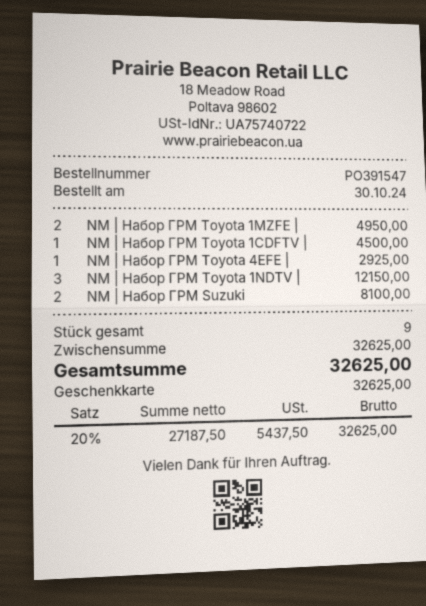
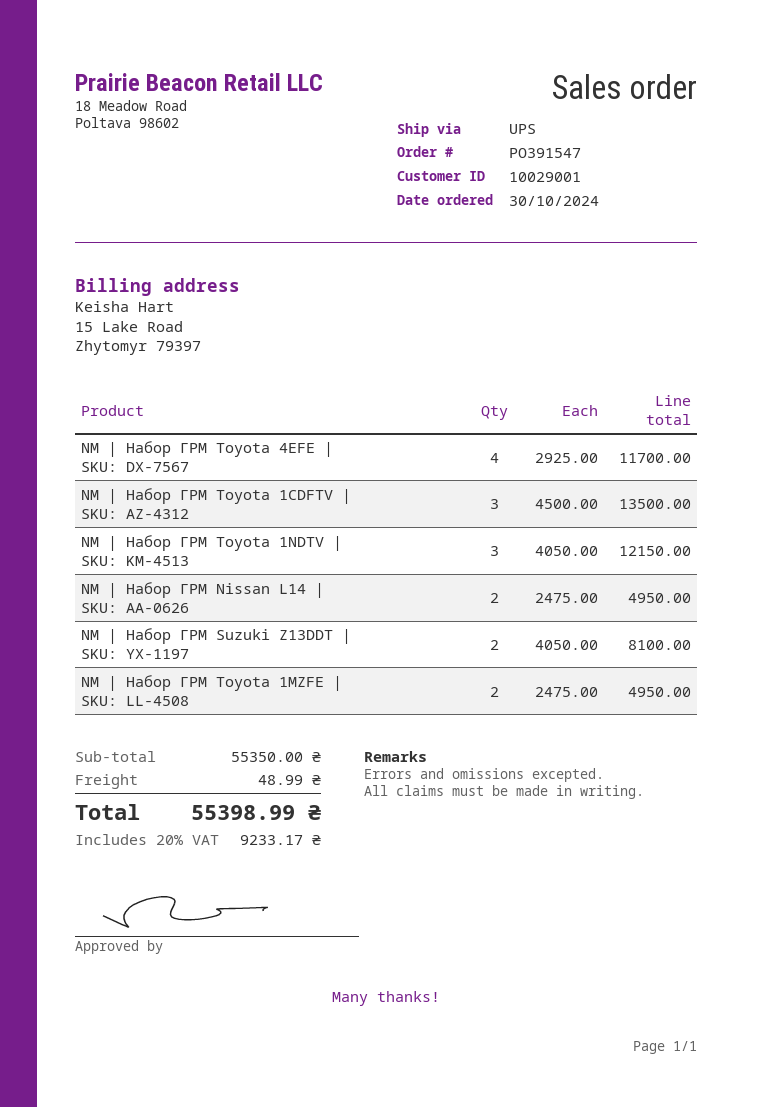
NM | Набор ГРМ Toyota 1CDFTV |: 1 for 4500.00 -> 3 for 13500.00
NM | Набор ГРМ Toyota 4EFE |: 1 for 2925.00 -> 4 for 11700.00
NM | Набор ГРМ Nissan L14 |: none -> 2 for 4950.00
subtotal: 32625.00 -> 55350.00
shipping: none -> 48.99
tax: 20% = 5437.50 -> 20% = 9233.17
total: 32625.00 -> 55398.99

